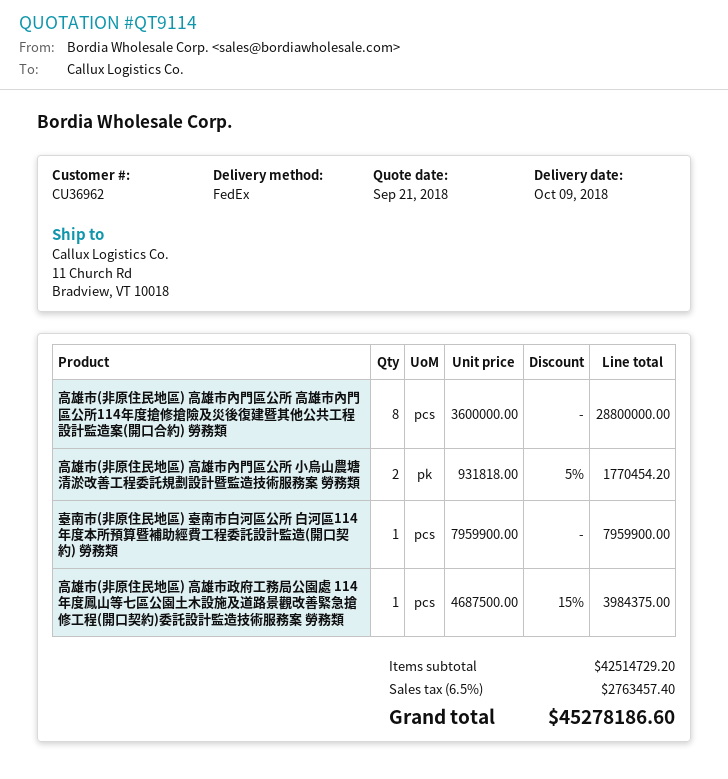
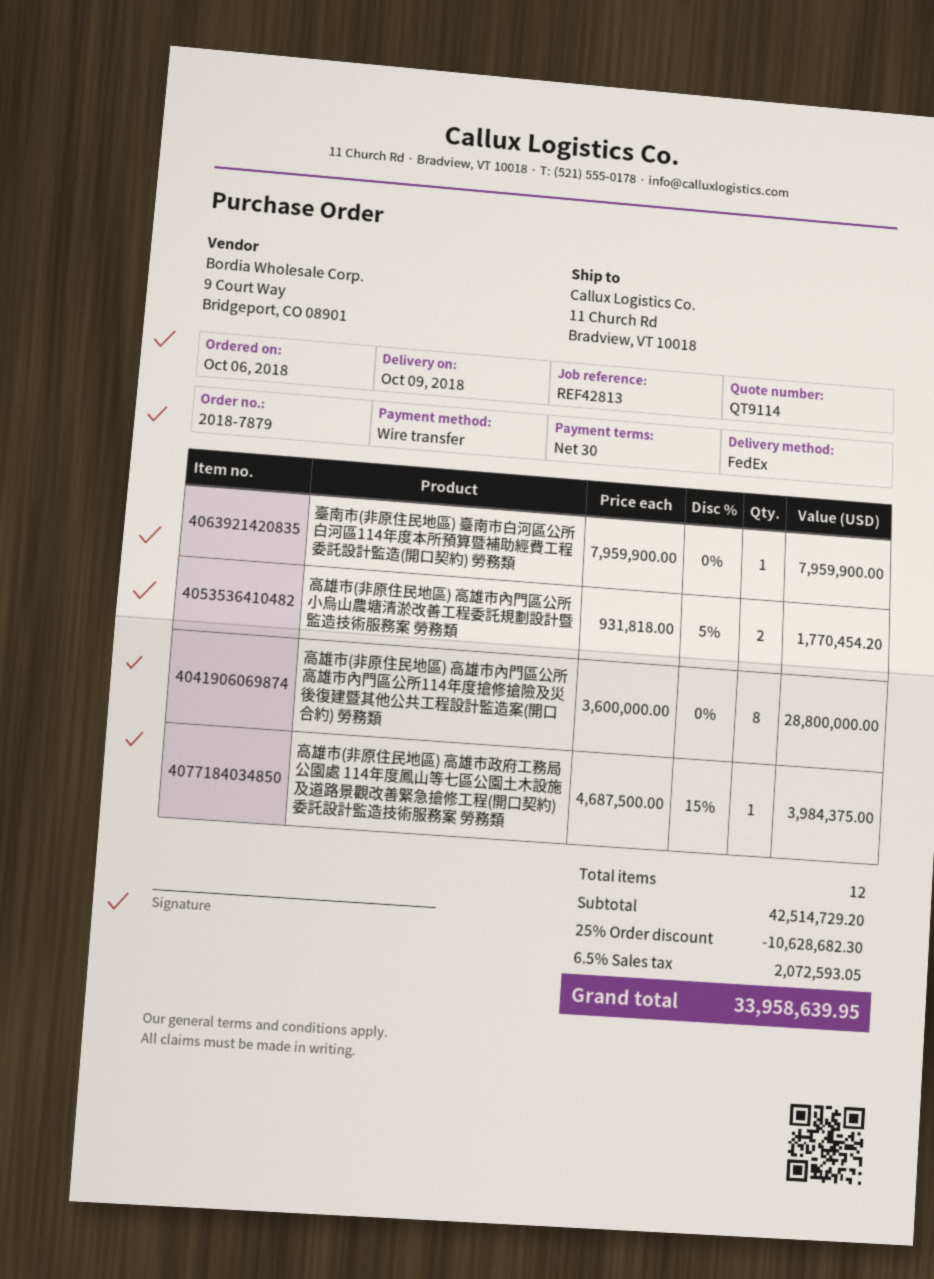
discount: none -> 25% = 10628682.30
tax: 6.5% = 2763457.40 -> 6.5% = 2072593.05
total: 45278186.60 -> 33958639.95

